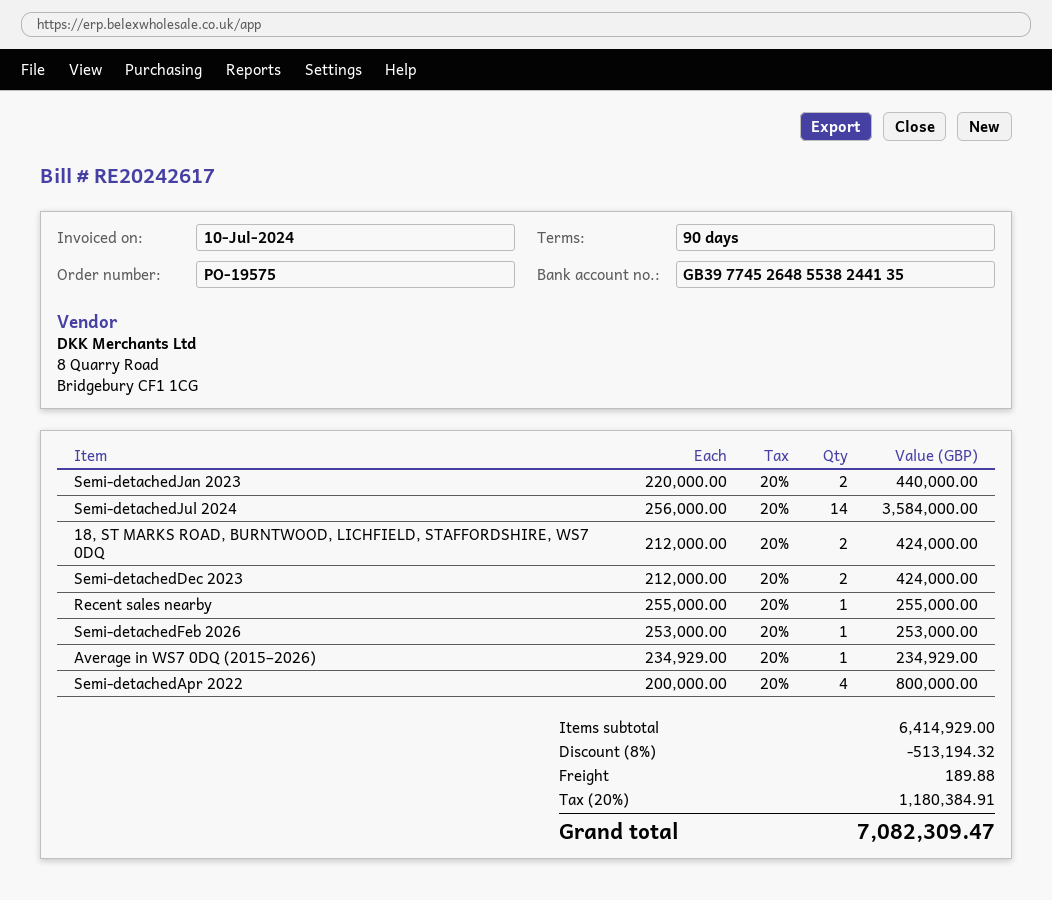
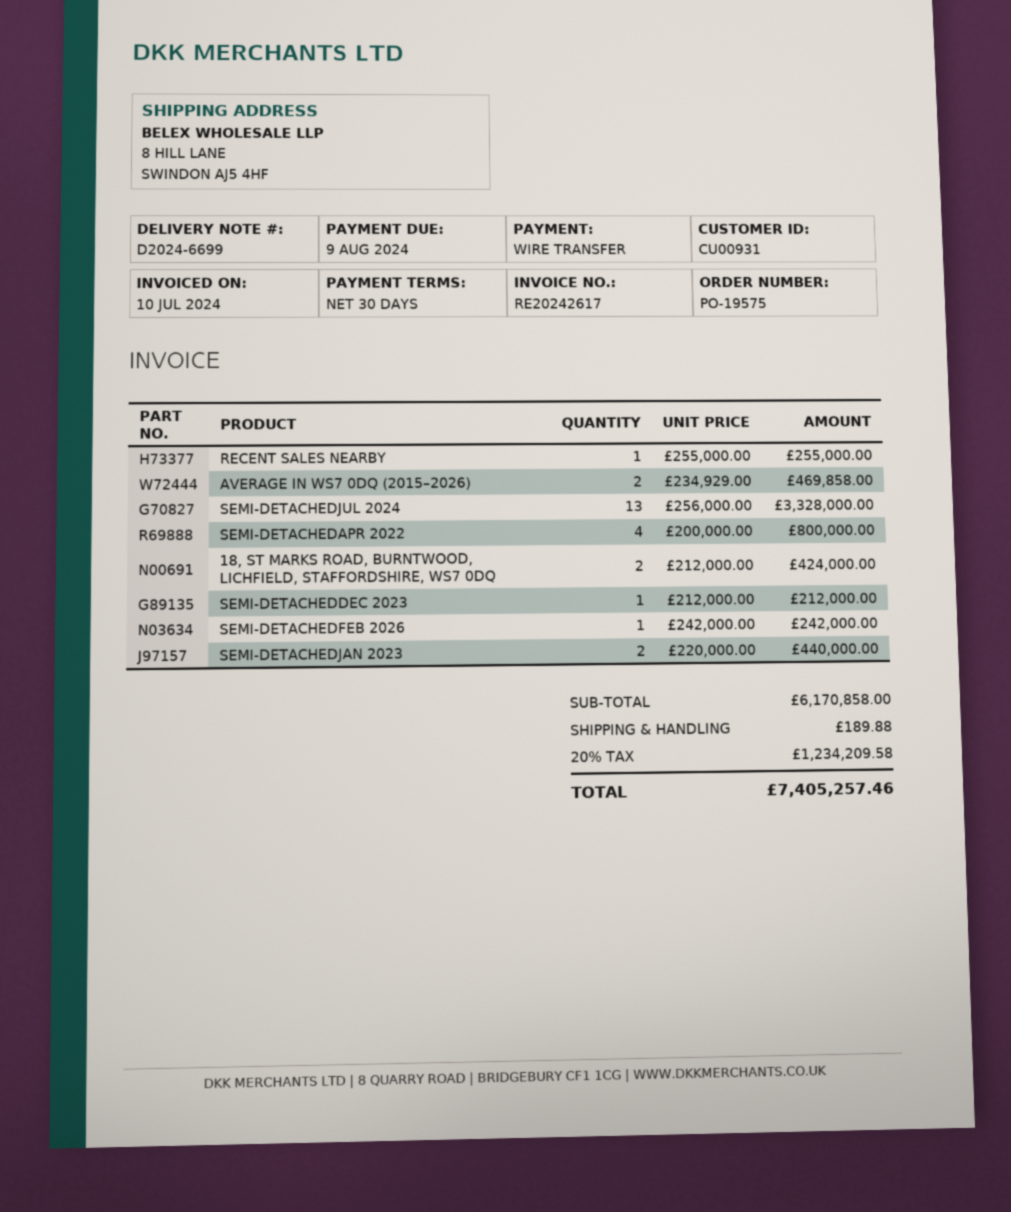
payment terms: 90 days -> 30 days
Semi-detachedJul 2024: 14 x 256000.00 = 3584000.00 -> 13 x 256000.00 = 3328000.00
Semi-detachedDec 2023: 2 x 212000.00 = 424000.00 -> 1 x 212000.00 = 212000.00
Semi-detachedFeb 2026: 1 x 253000.00 = 253000.00 -> 1 x 242000.00 = 242000.00
Average in WS7 0DQ (2015–2026): 1 x 234929.00 = 234929.00 -> 2 x 234929.00 = 469858.00
subtotal: 6414929.00 -> 6170858.00
discount: 8% = 513194.32 -> none
tax: 20% = 1180384.91 -> 20% = 1234209.58
total: 7082309.47 -> 7405257.46

